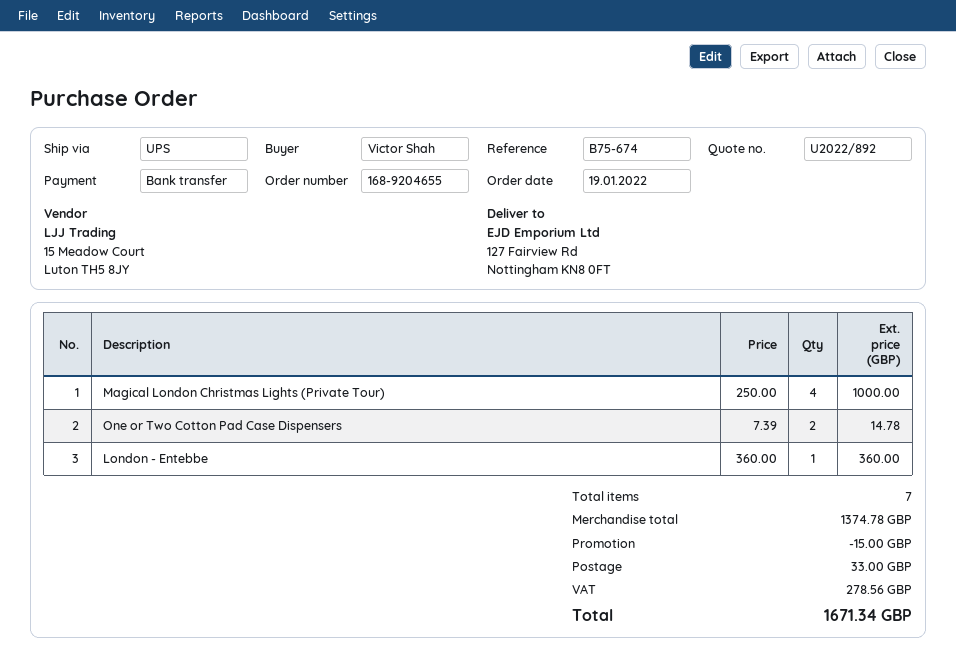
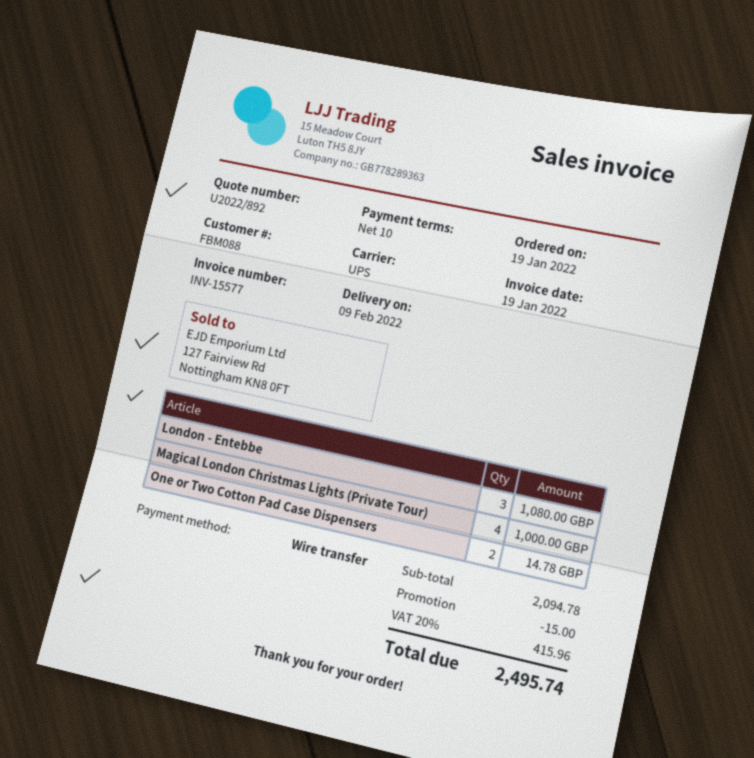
London - Entebbe: 1 for 360.00 -> 3 for 1080.00
subtotal: 1374.78 -> 2094.78
shipping: 33.00 -> none
tax: 278.56 -> 415.96
total: 1671.34 -> 2495.74

